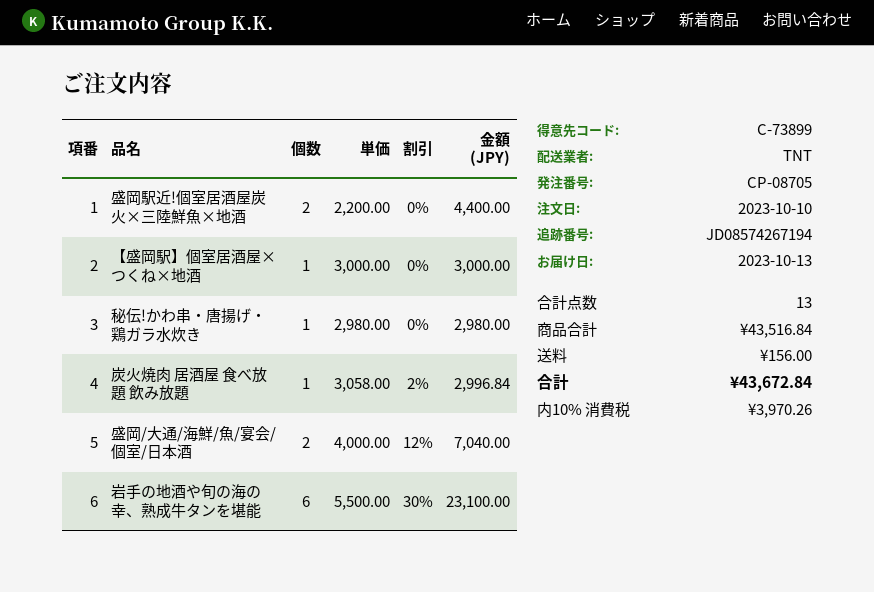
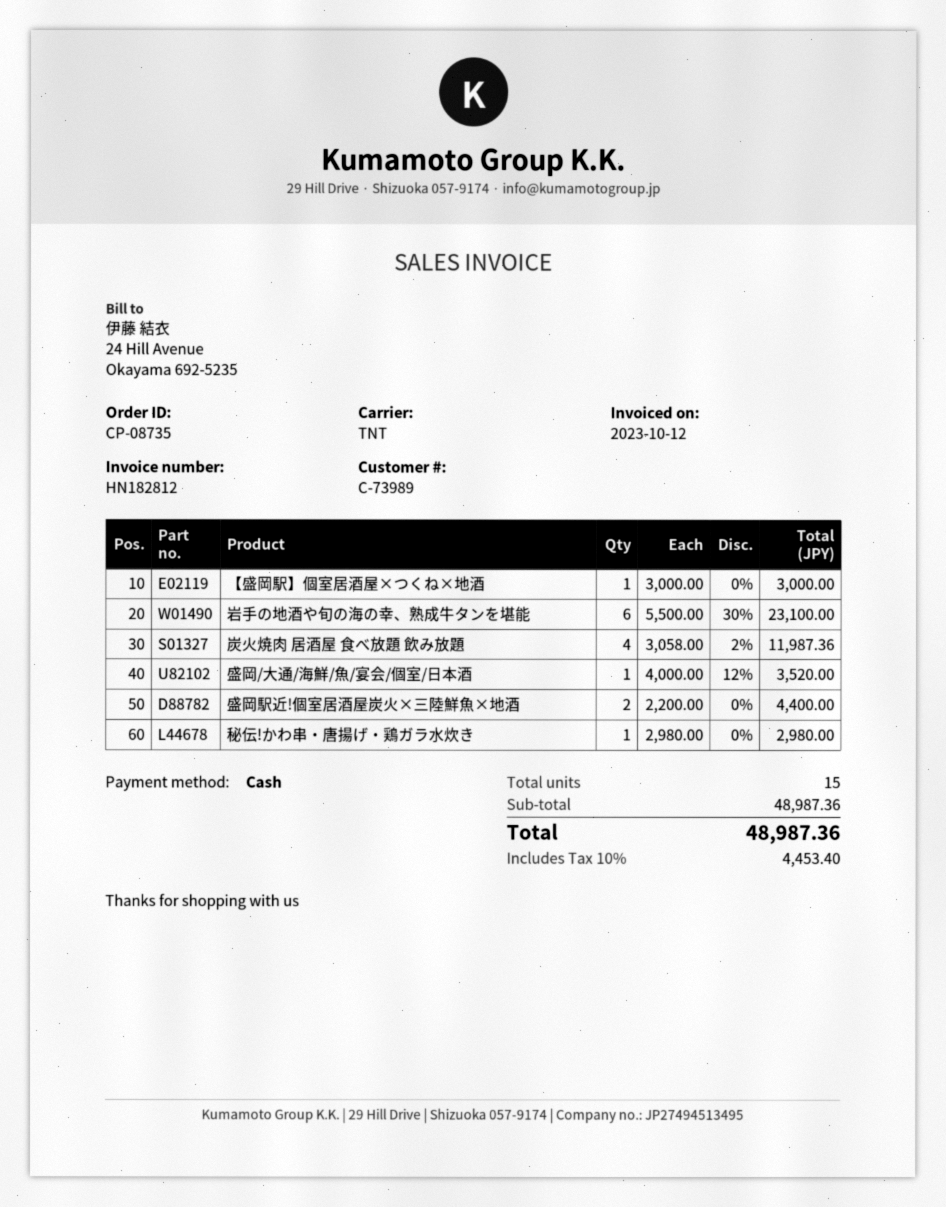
order number: CP-08705 -> CP-08735
customer number: C-73899 -> C-73989
炭火焼肉 居酒屋 食べ放題 飲み放題: 1 x 3058.00 - 2% = 2996.84 -> 4 x 3058.00 - 2% = 11987.36
盛岡/大通/海鮮/魚/宴会/個室/日本酒: 2 x 4000.00 - 12% = 7040.00 -> 1 x 4000.00 - 12% = 3520.00
total quantity: 13 -> 15
subtotal: 43516.84 -> 48987.36
shipping: 156.00 -> none
tax: 10% = 3970.26 -> 10% = 4453.40
total: 43672.84 -> 48987.36

